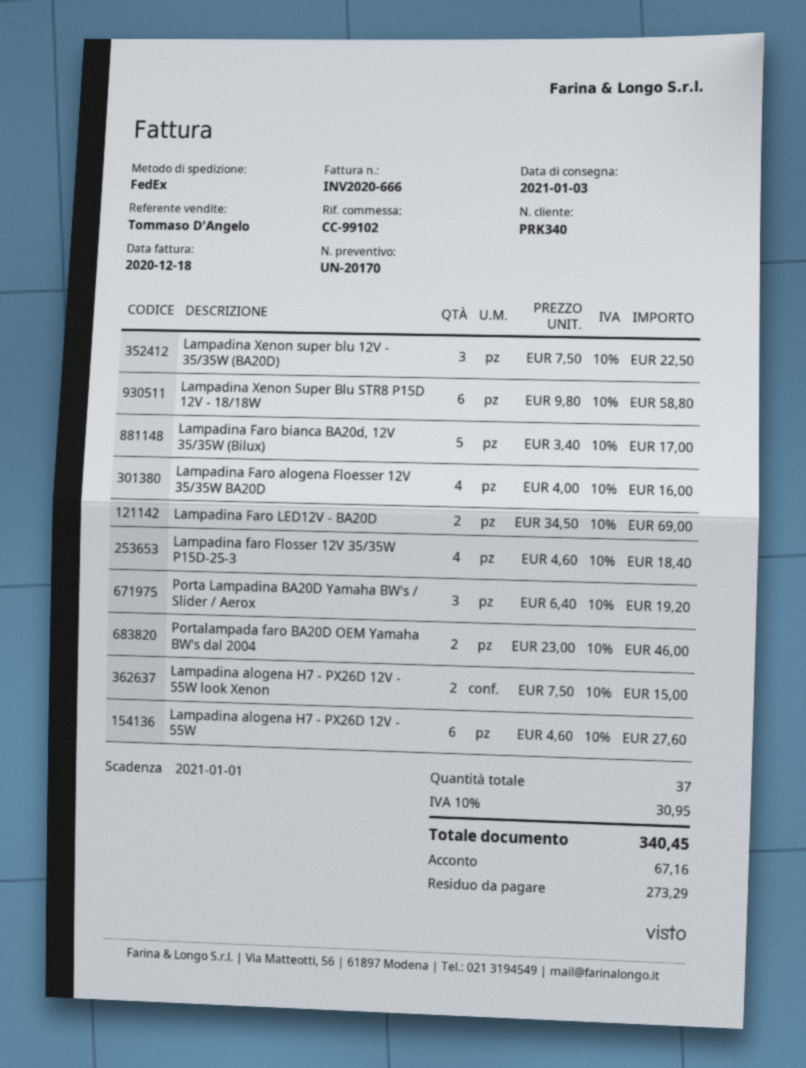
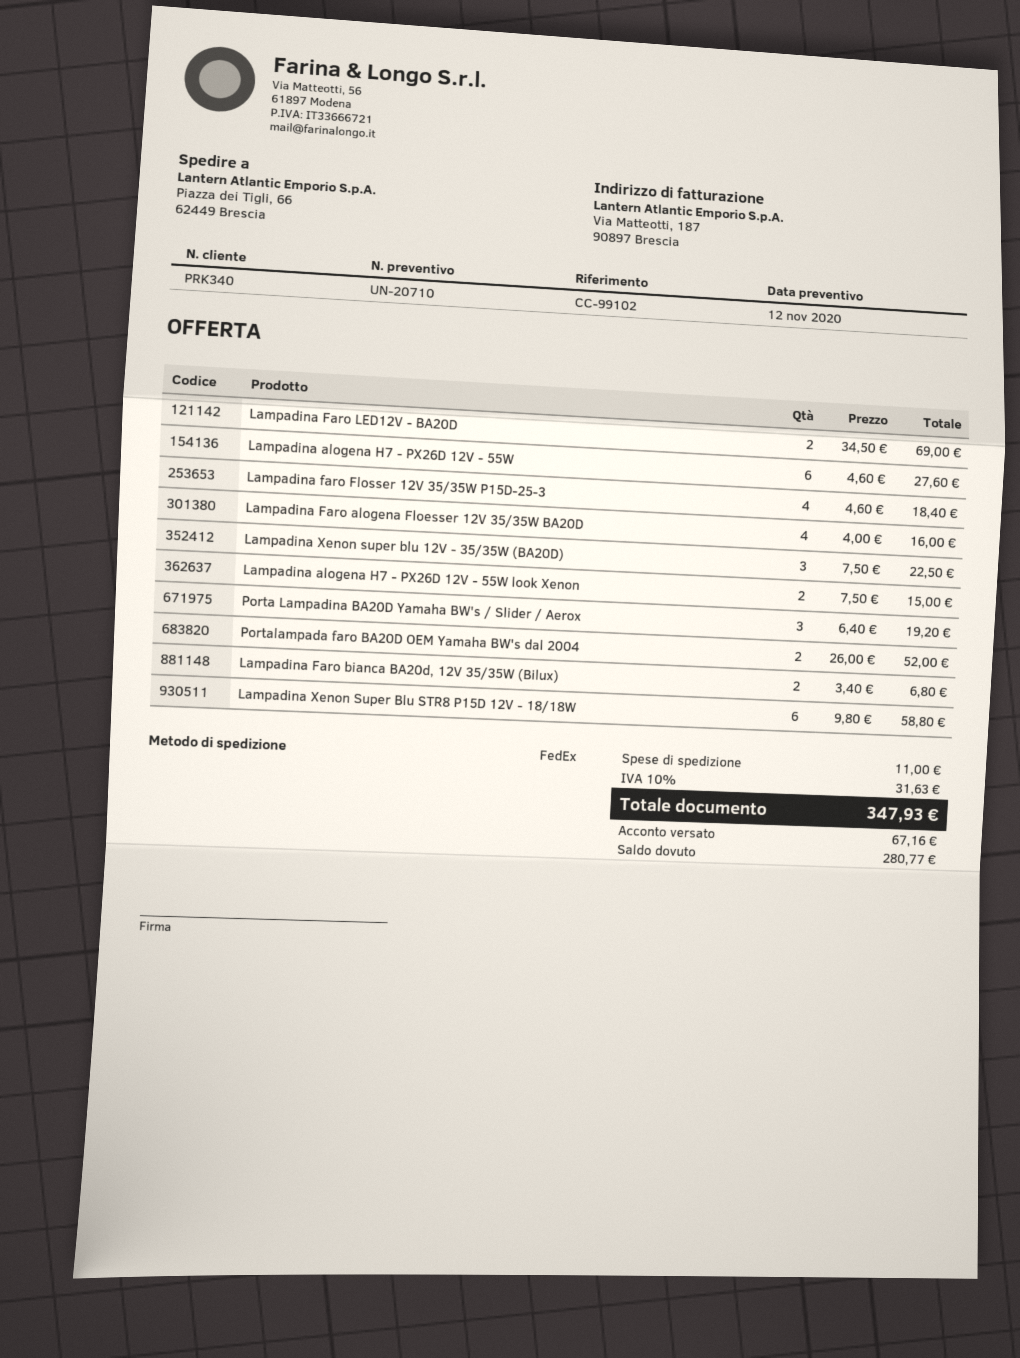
quote number: UN-20170 -> UN-20710
Lampadina Faro bianca BA20d, 12V 35/35W (Bilux): 5 x 3.40 = 17.00 -> 2 x 3.40 = 6.80
Portalampada faro BA20D OEM Yamaha BW's dal 2004: 2 x 23.00 = 46.00 -> 2 x 26.00 = 52.00
shipping: none -> 11.00
tax: 10% = 30.95 -> 10% = 31.63
total: 340.45 -> 347.93
balance: 273.29 -> 280.77

